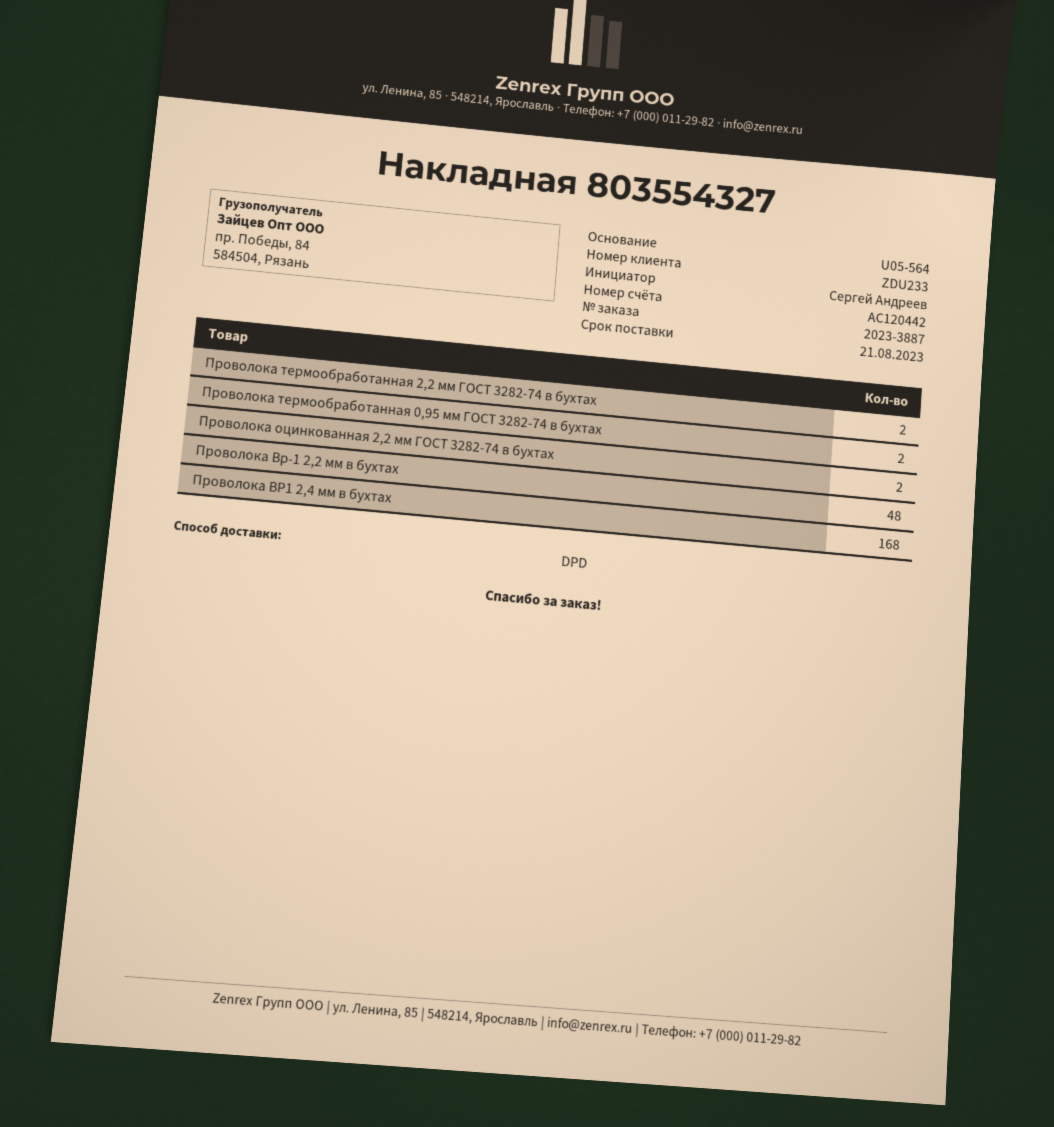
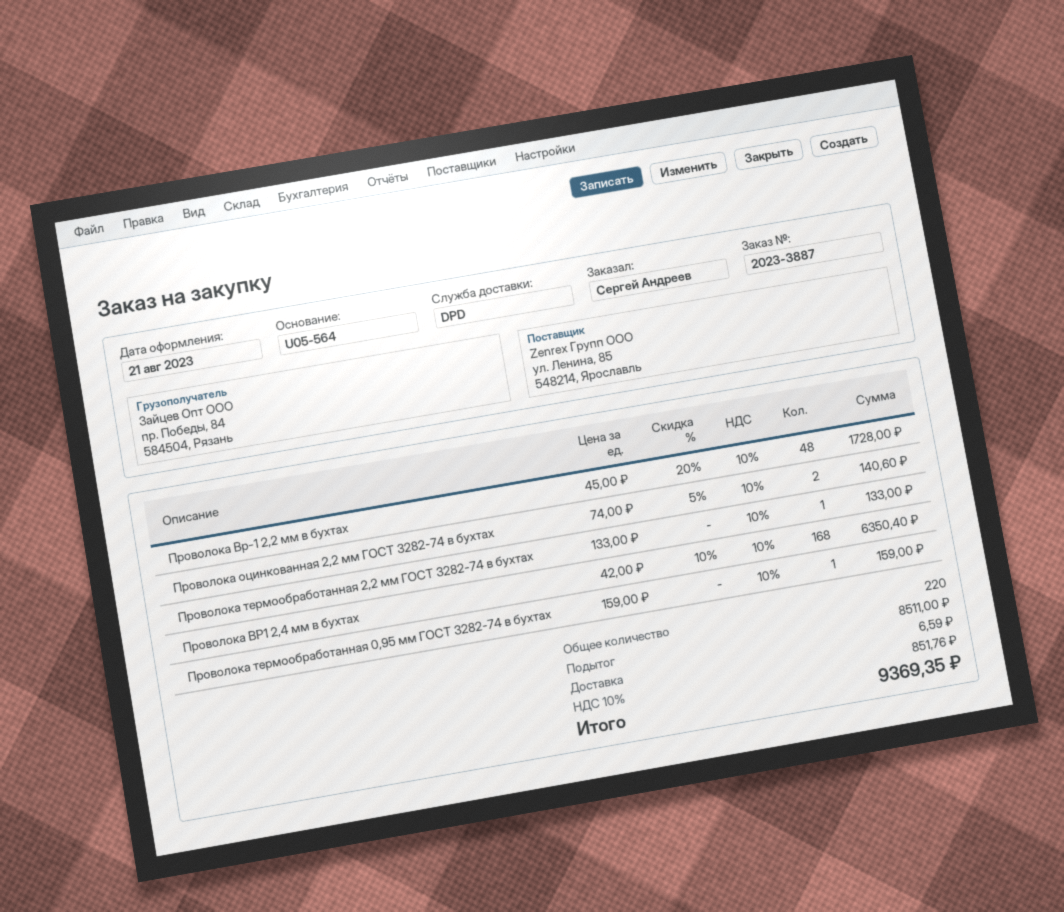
Проволока термообработанная 2,2 мм ГОСТ 3282-74 в бухтах: 2 -> 1
Проволока термообработанная 0,95 мм ГОСТ 3282-74 в бухтах: 2 -> 1

